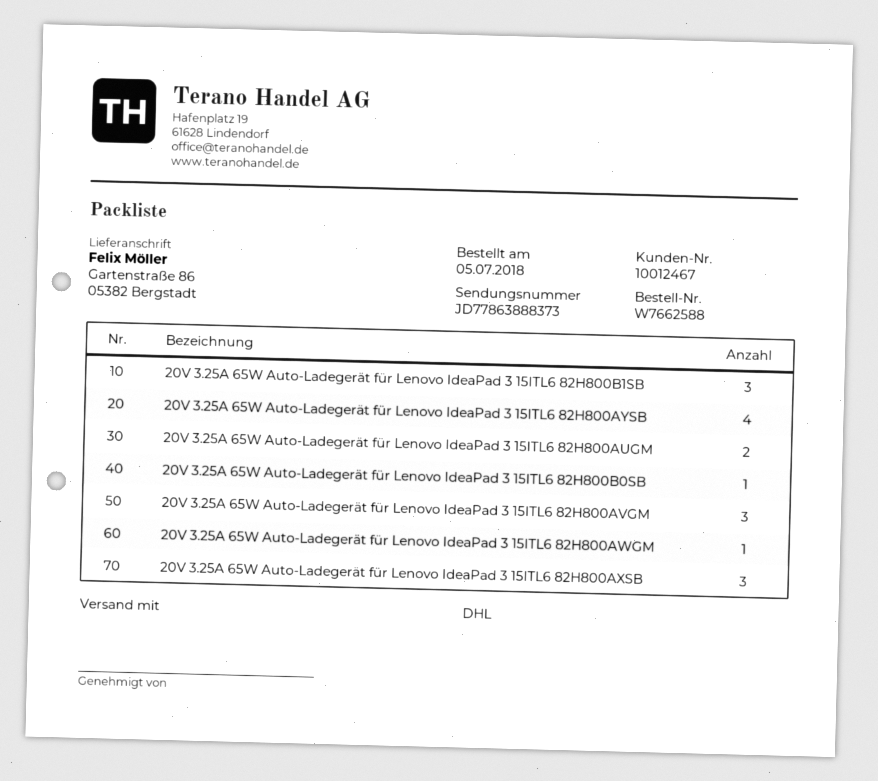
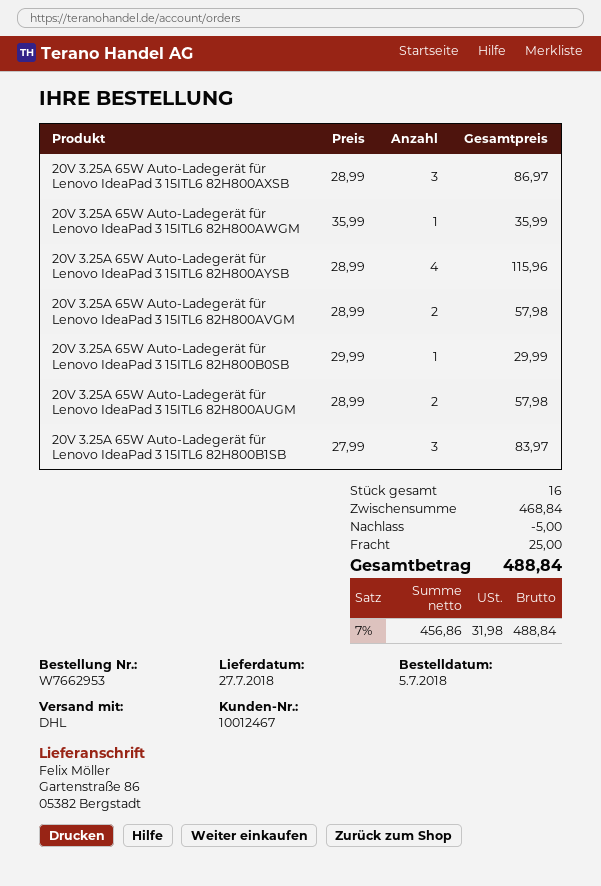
order number: W7662588 -> W7662953
20V 3.25A 65W Auto-Ladegerät für Lenovo IdeaPad 3 15ITL6 82H800AVGM: 3 -> 2

